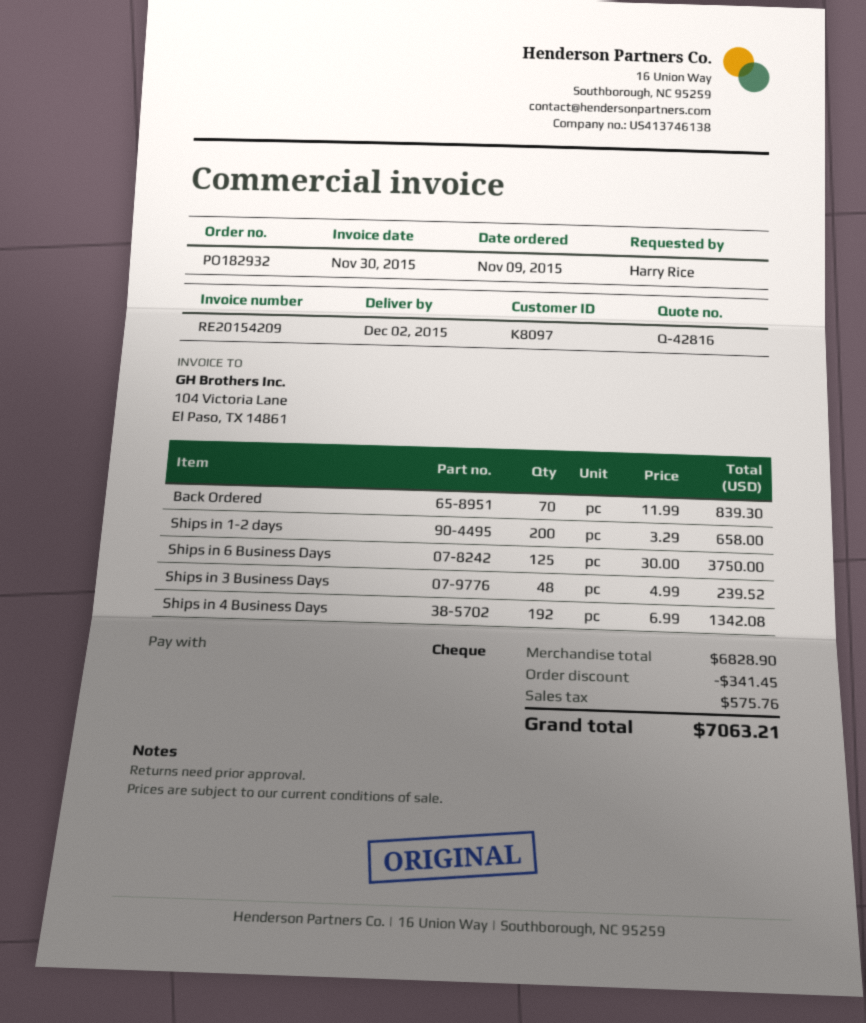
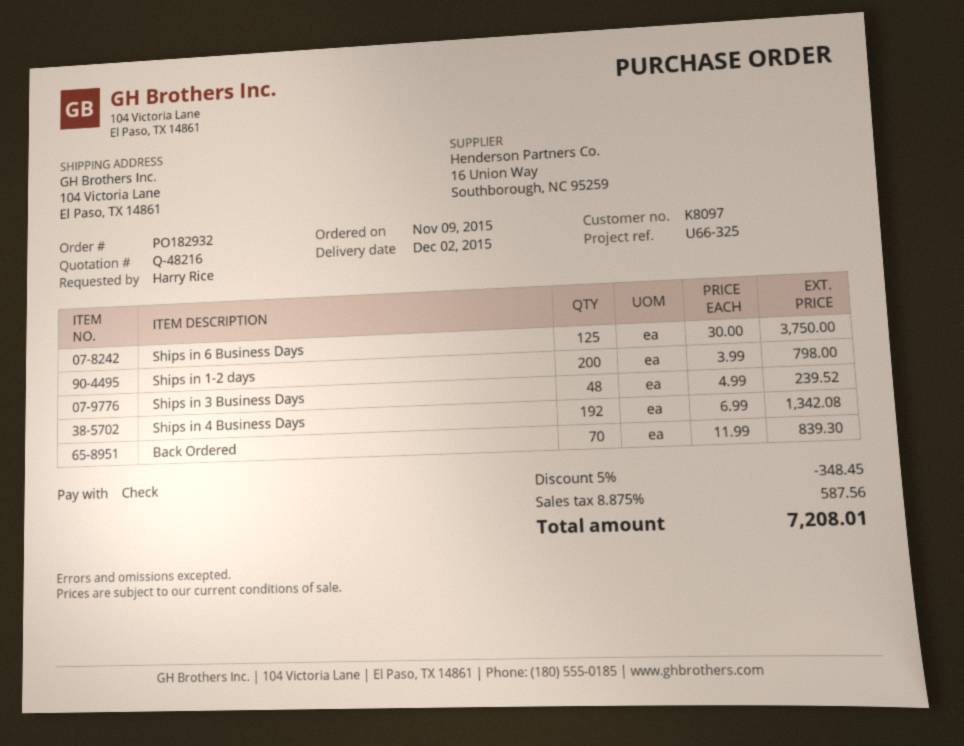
quote number: Q-42816 -> Q-48216
Ships in 1-2 days: 200 x 3.29 = 658.00 -> 200 x 3.99 = 798.00
discount: 341.45 -> 348.45
tax: 575.76 -> 587.56
total: 7063.21 -> 7208.01

